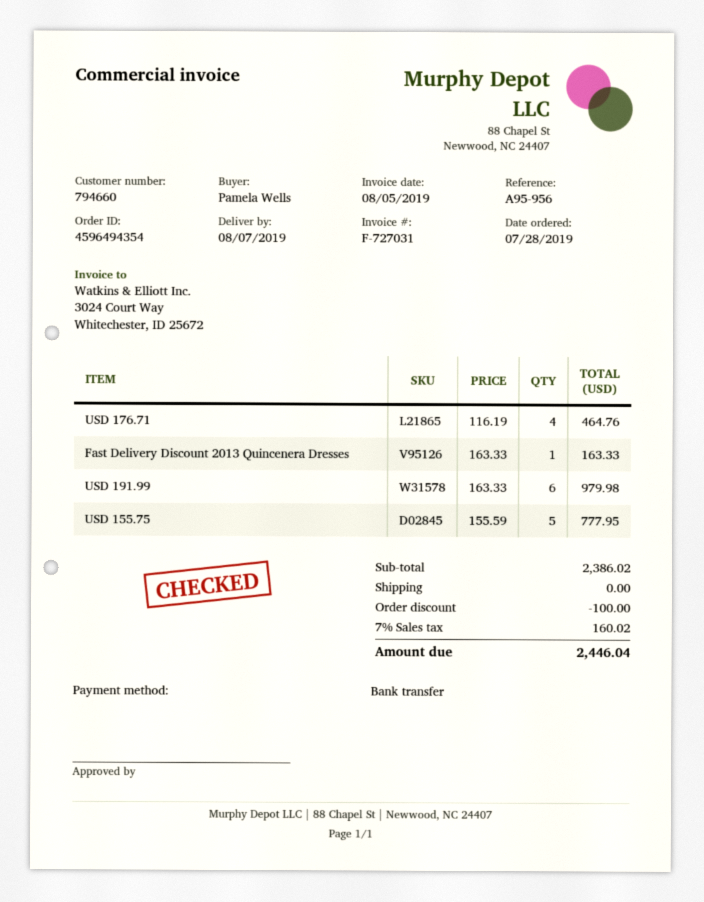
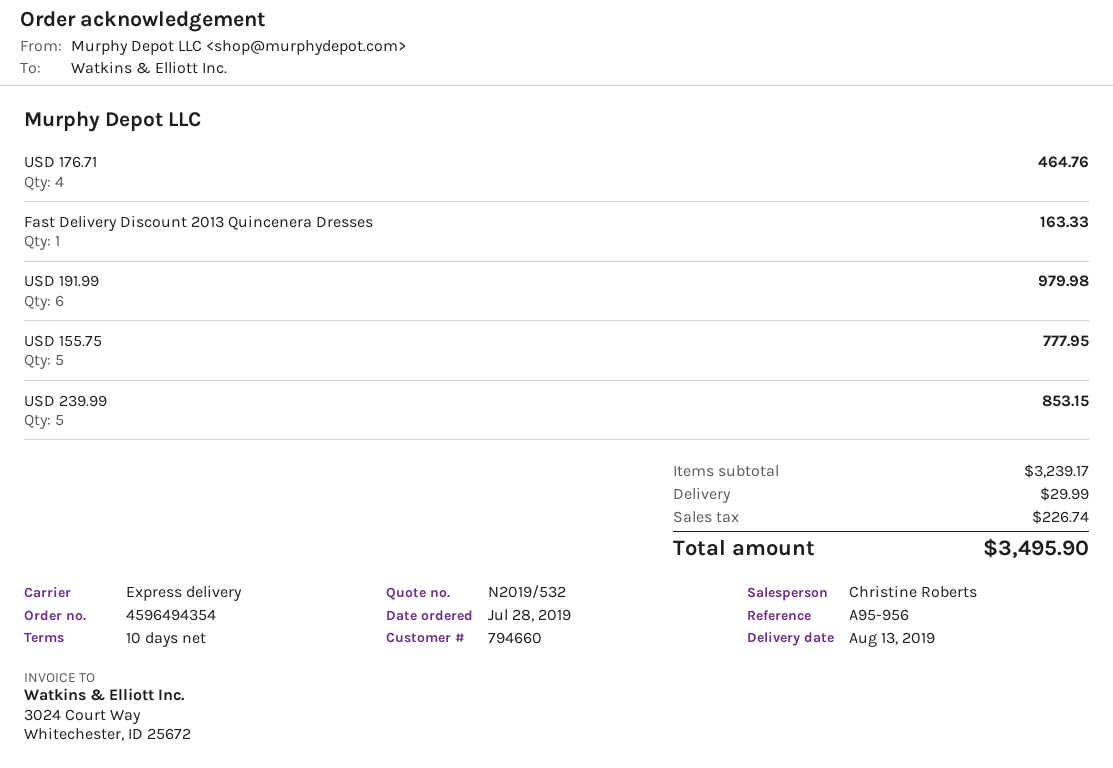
delivery date: 2019-08-07 -> 2019-08-13
USD 239.99: none -> 5 for 853.15
subtotal: 2386.02 -> 3239.17
discount: 100.00 -> none
shipping: 0.00 -> 29.99
tax: 160.02 -> 226.74
total: 2446.04 -> 3495.90

